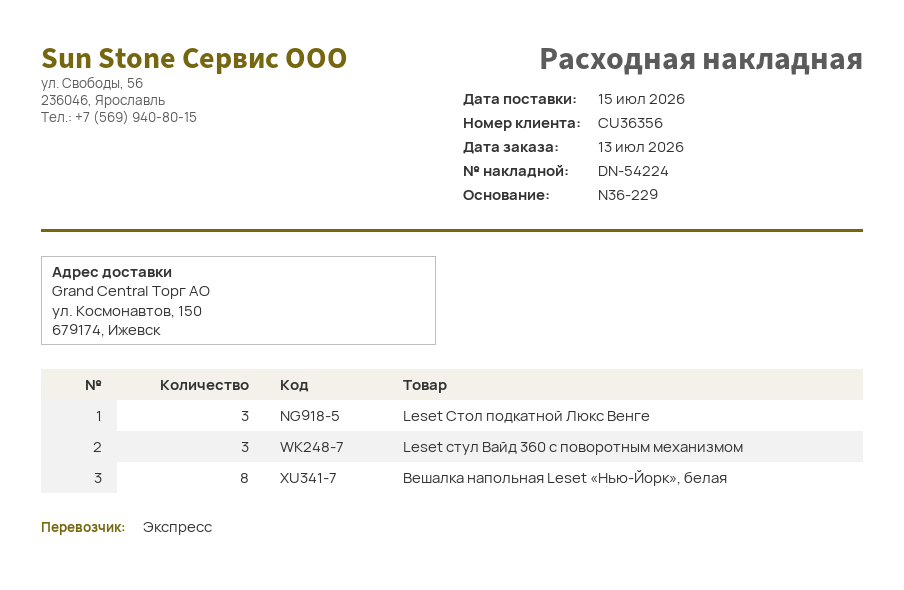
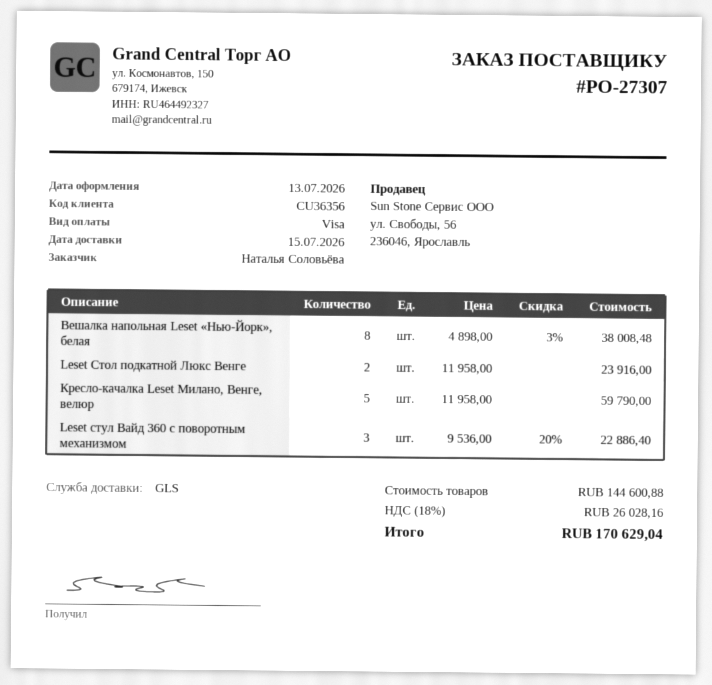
shipping method: express -> GLS
Leset Стол подкатной Люкс Венге: 3 -> 2
Кресло-качалка Leset Милано, Венге, велюр: none -> 5

